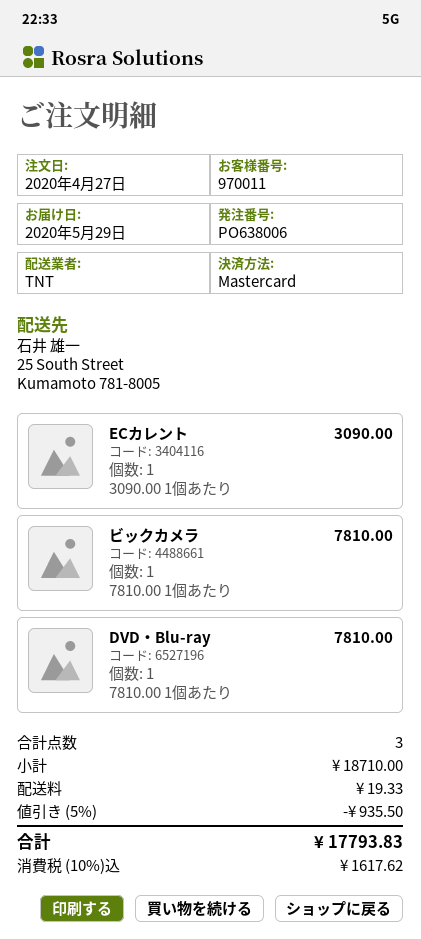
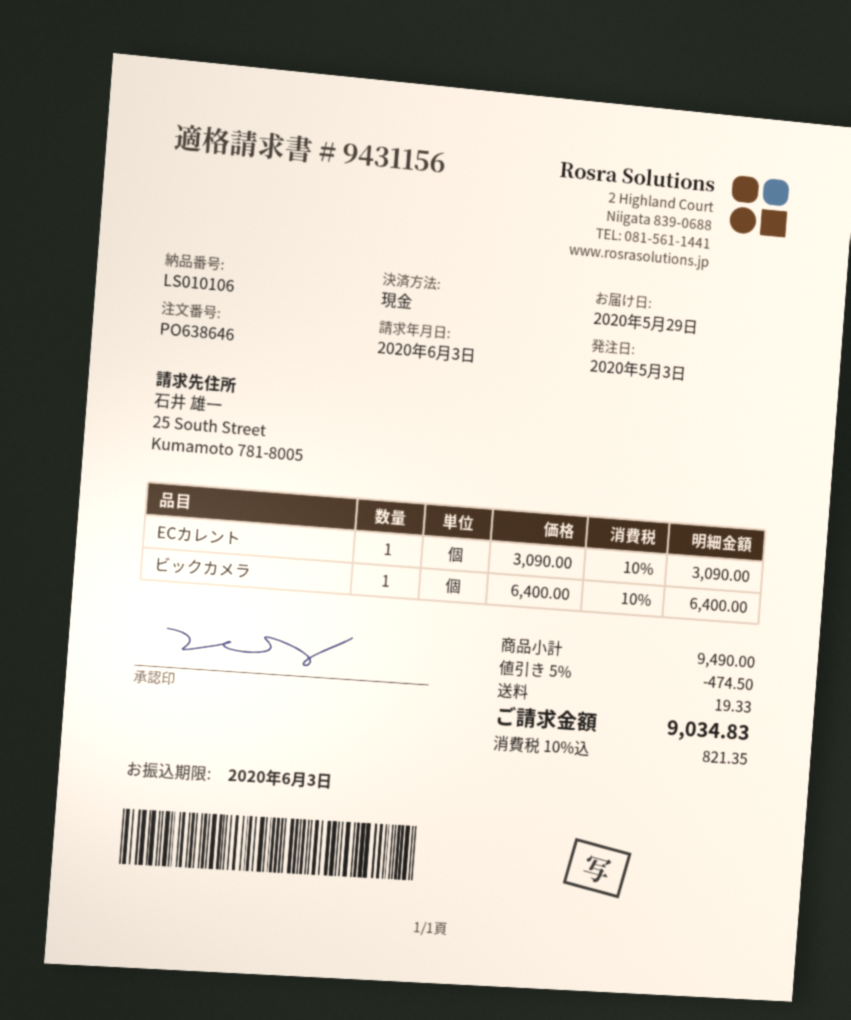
order number: PO638006 -> PO638646
order date: 2020-04-27 -> 2020-05-03
payment method: Mastercard -> cash
ビックカメラ: 1 x 7810.00 = 7810.00 -> 1 x 6400.00 = 6400.00
DVD・Blu-ray: 1 x 7810.00 = 7810.00 -> none
subtotal: 18710.00 -> 9490.00
discount: 5% = 935.50 -> 5% = 474.50
tax: 10% = 1617.62 -> 10% = 821.35
total: 17793.83 -> 9034.83

